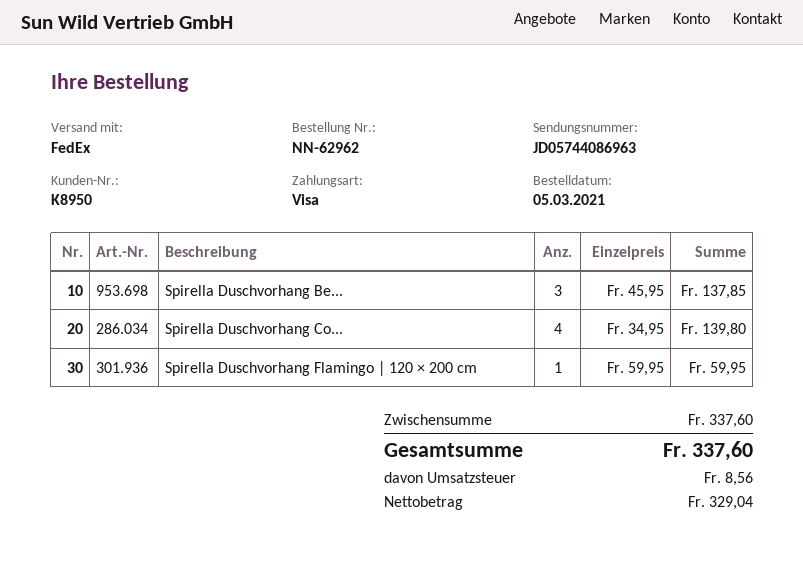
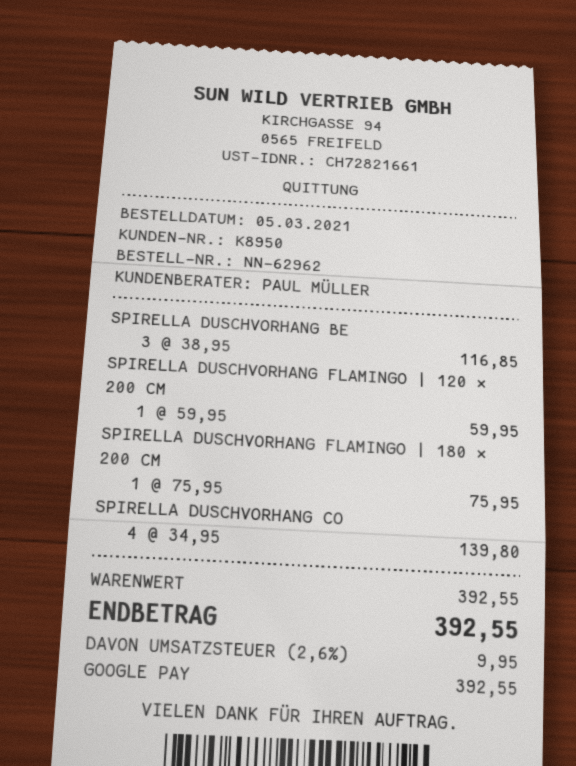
payment method: Visa -> Google Pay
Spirella Duschvorhang Be...: 3 x 45.95 = 137.85 -> 3 x 38.95 = 116.85
SPIRELLA DUSCHVORHANG FLAMINGO | 180 × 200 CM: none -> 1 x 75.95 = 75.95
subtotal: 337.60 -> 392.55
tax: 8.56 -> 9.95
total: 337.60 -> 392.55

